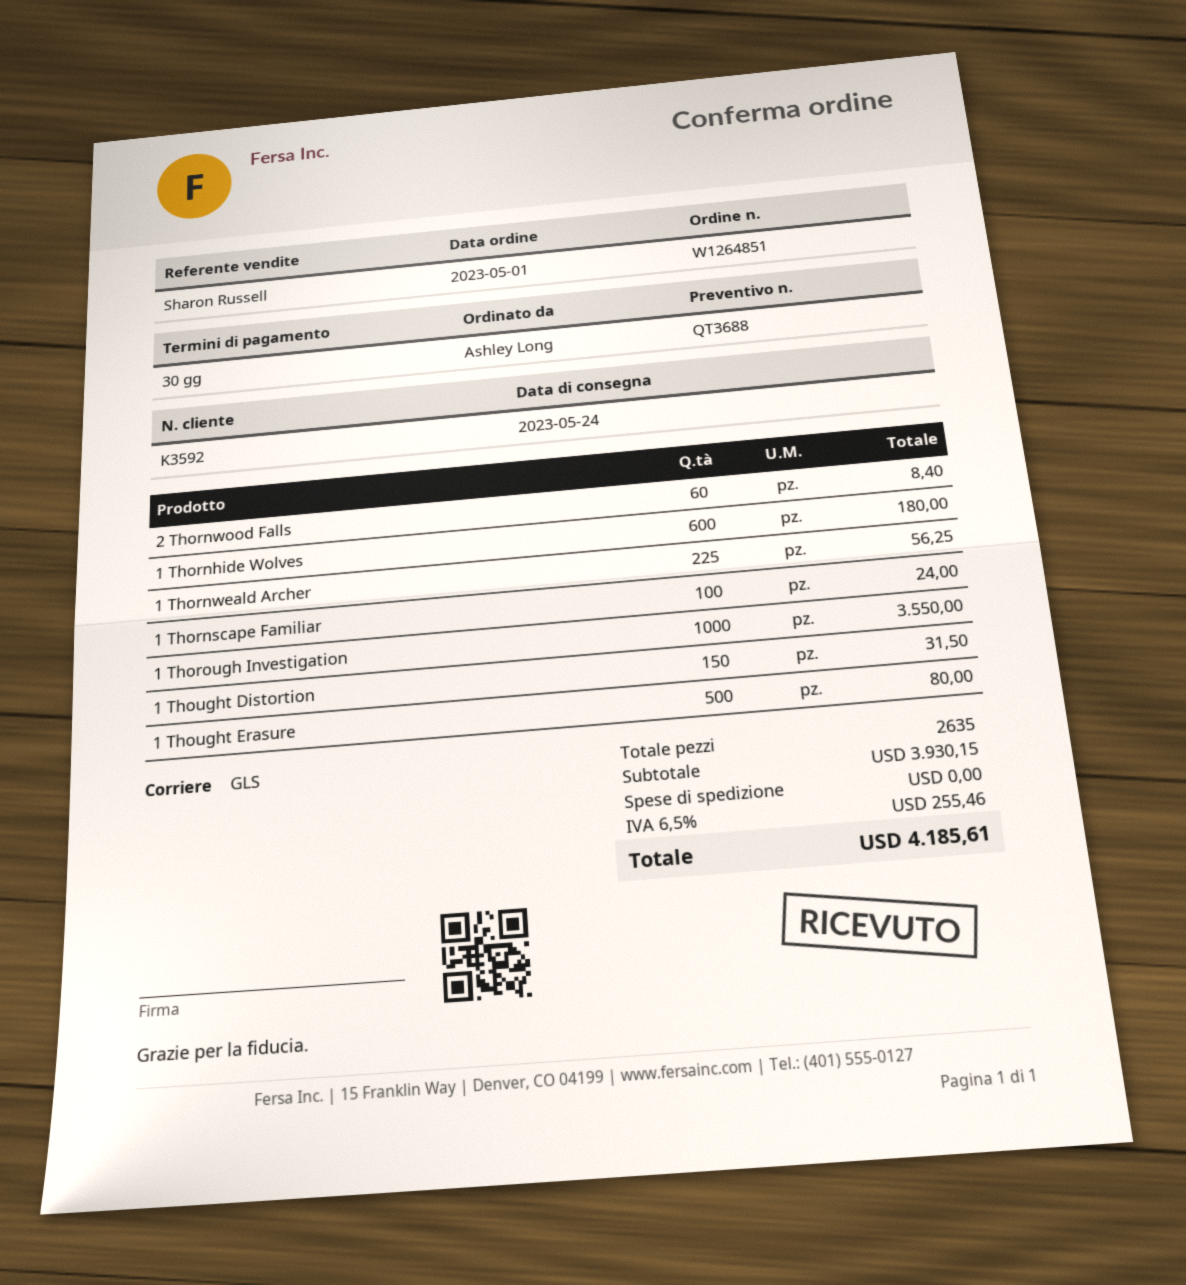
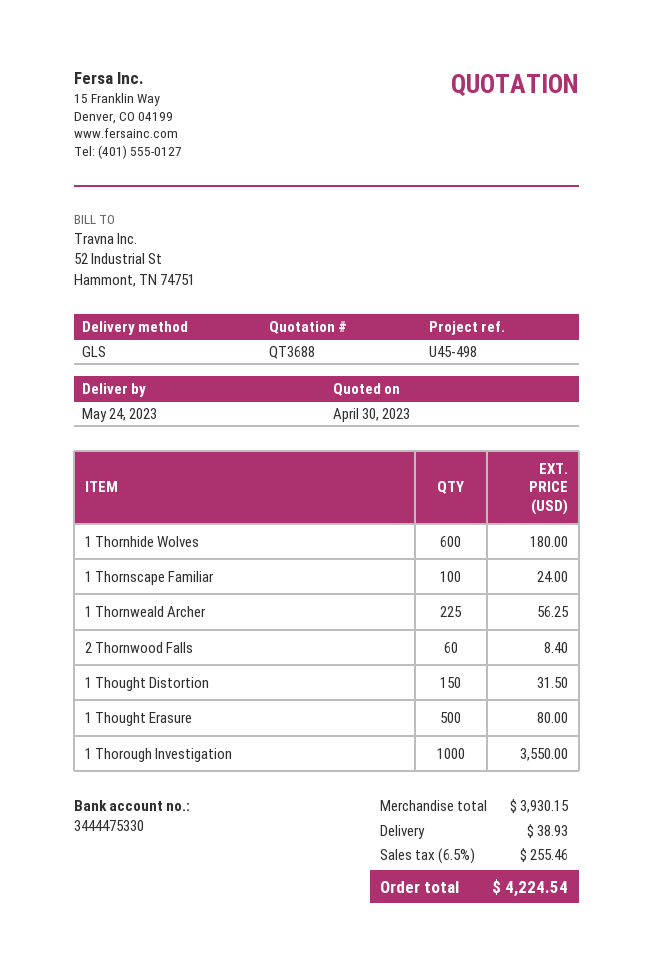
shipping: 0.00 -> 38.93
total: 4185.61 -> 4224.54

